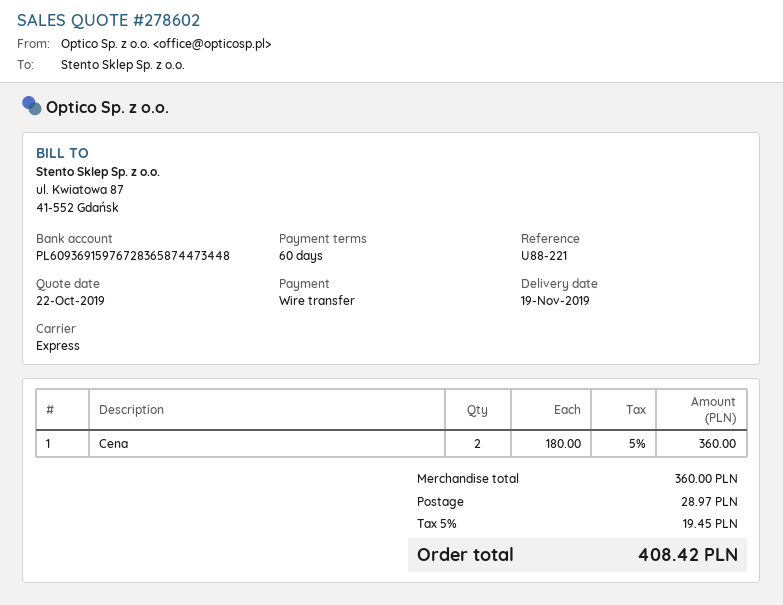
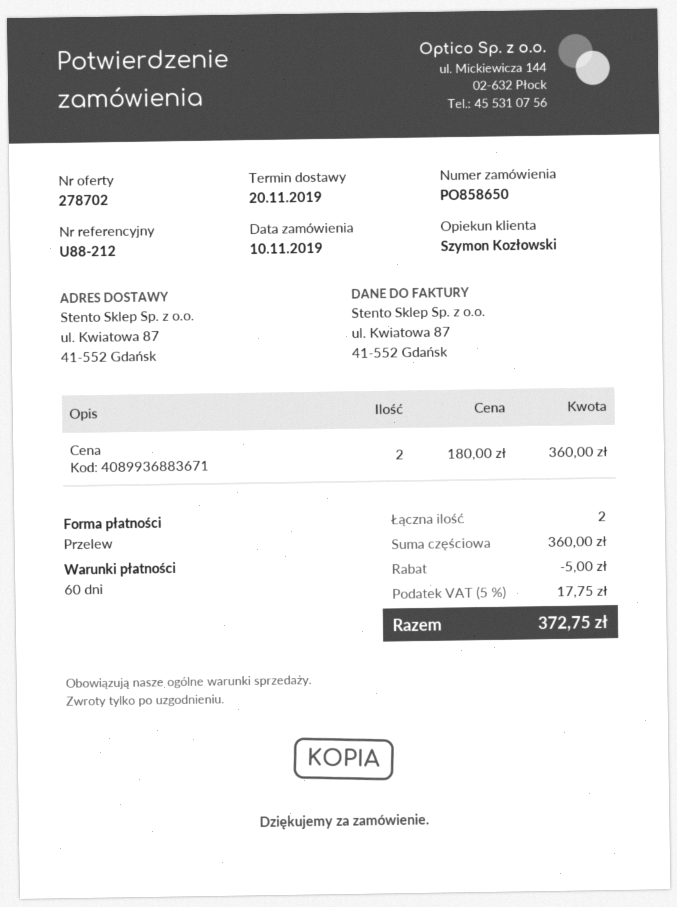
quote number: 278602 -> 278702
delivery date: 2019-11-19 -> 2019-11-20
reference: U88-221 -> U88-212
discount: none -> 5.00
shipping: 28.97 -> none
tax: 5% = 19.45 -> 5% = 17.75
total: 408.42 -> 372.75

